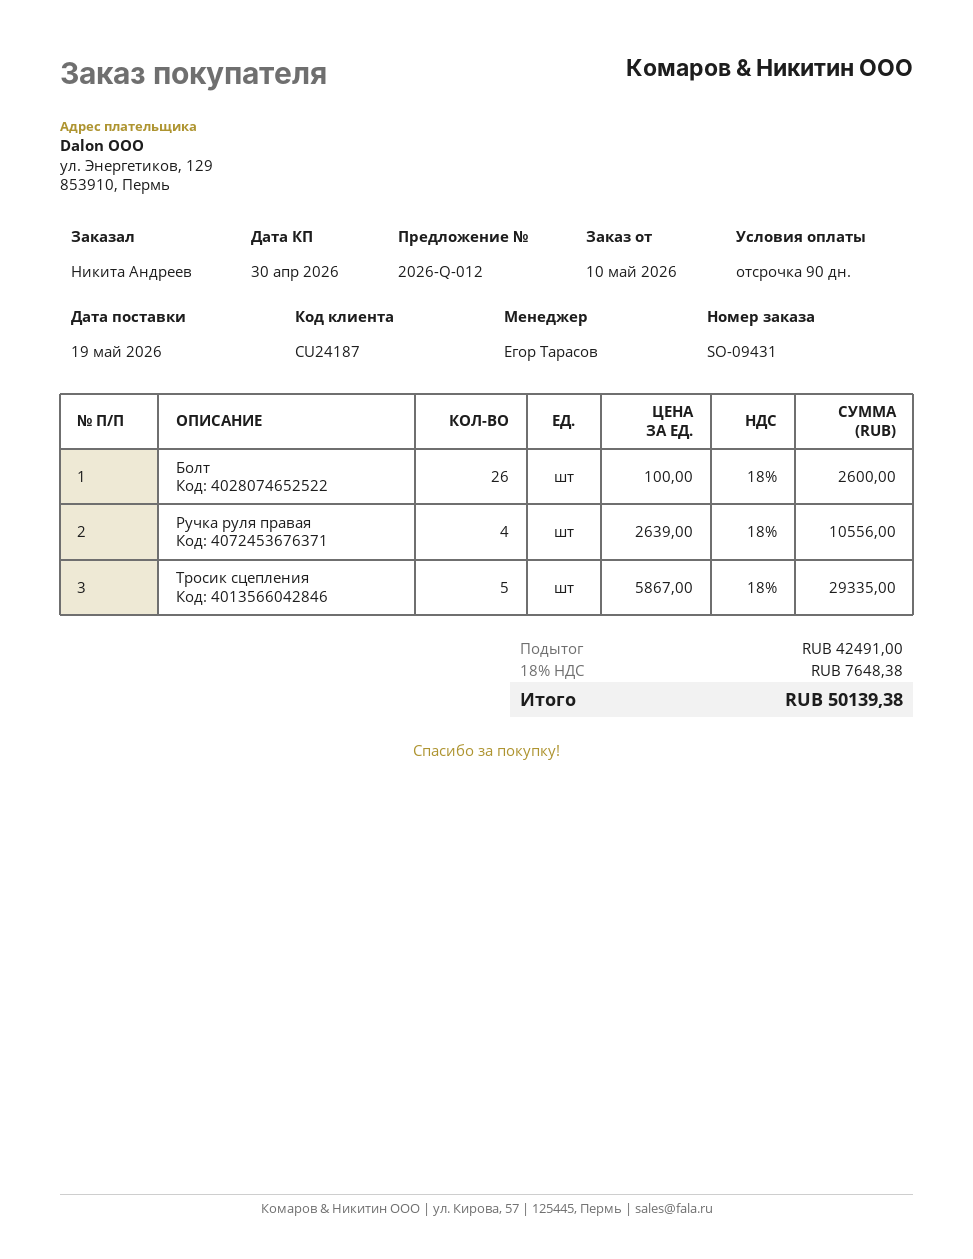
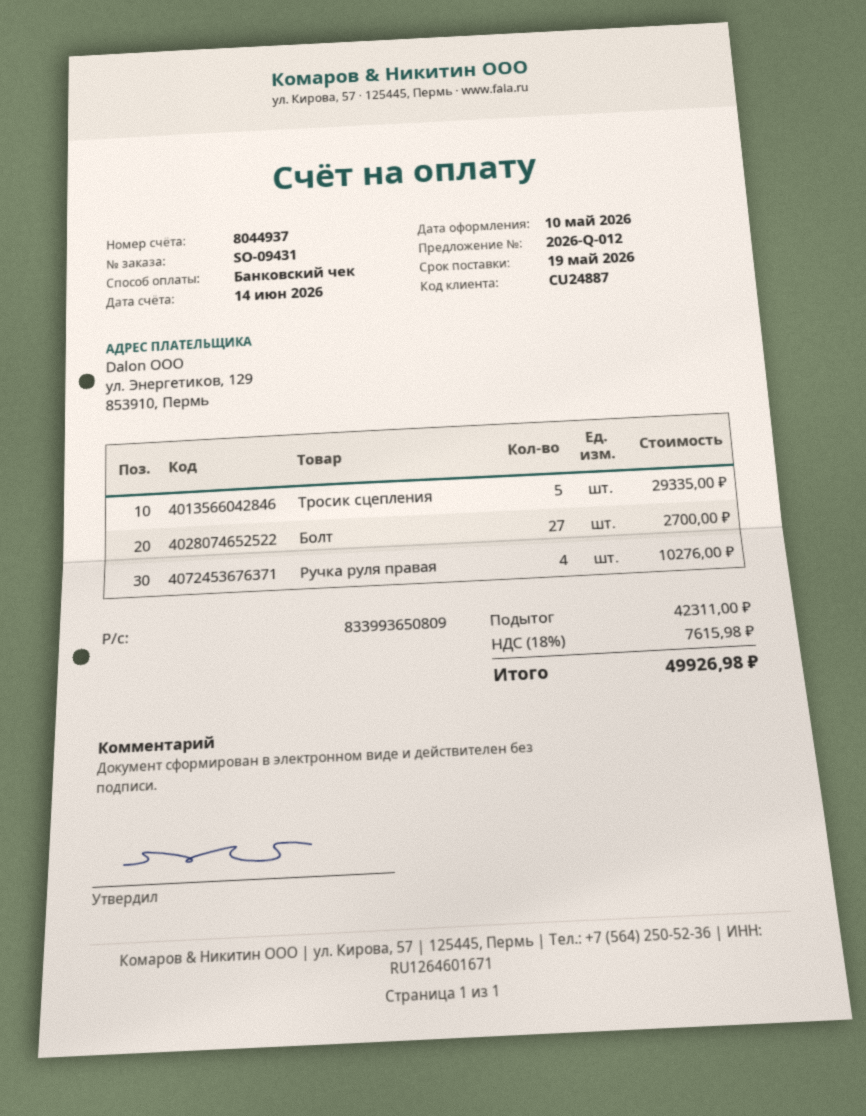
customer number: CU24187 -> CU24887
Болт: 26 for 2600.00 -> 27 for 2700.00
Ручка руля правая: 4 for 10556.00 -> 4 for 10276.00
subtotal: 42491.00 -> 42311.00
tax: 18% = 7648.38 -> 18% = 7615.98
total: 50139.38 -> 49926.98

